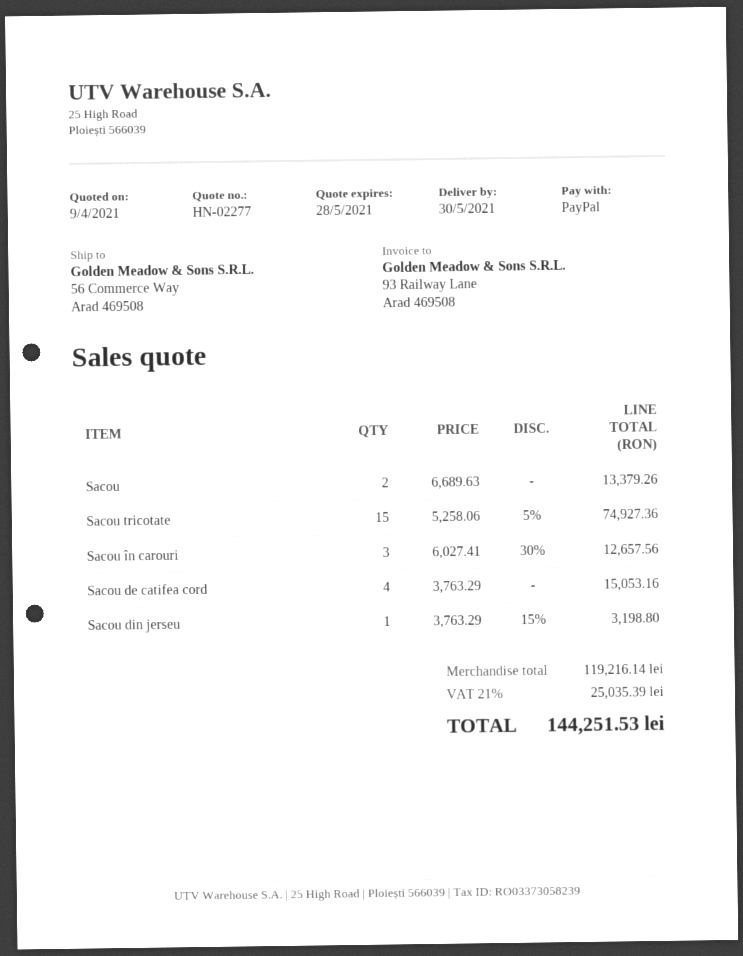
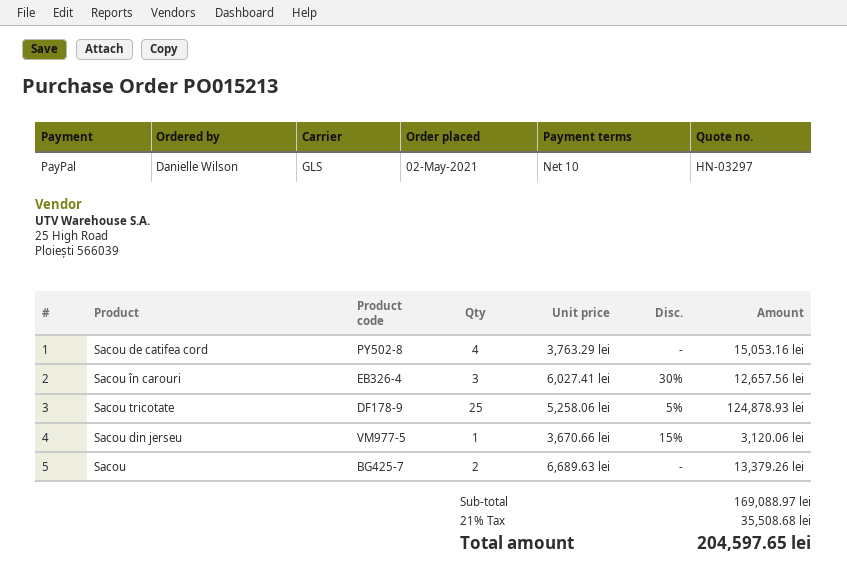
quote number: HN-02277 -> HN-03297
Sacou tricotate: 15 x 5258.06 - 5% = 74927.36 -> 25 x 5258.06 - 5% = 124878.93
Sacou din jerseu: 1 x 3763.29 - 15% = 3198.80 -> 1 x 3670.66 - 15% = 3120.06
subtotal: 119216.14 -> 169088.97
tax: 21% = 25035.39 -> 21% = 35508.68
total: 144251.53 -> 204597.65

